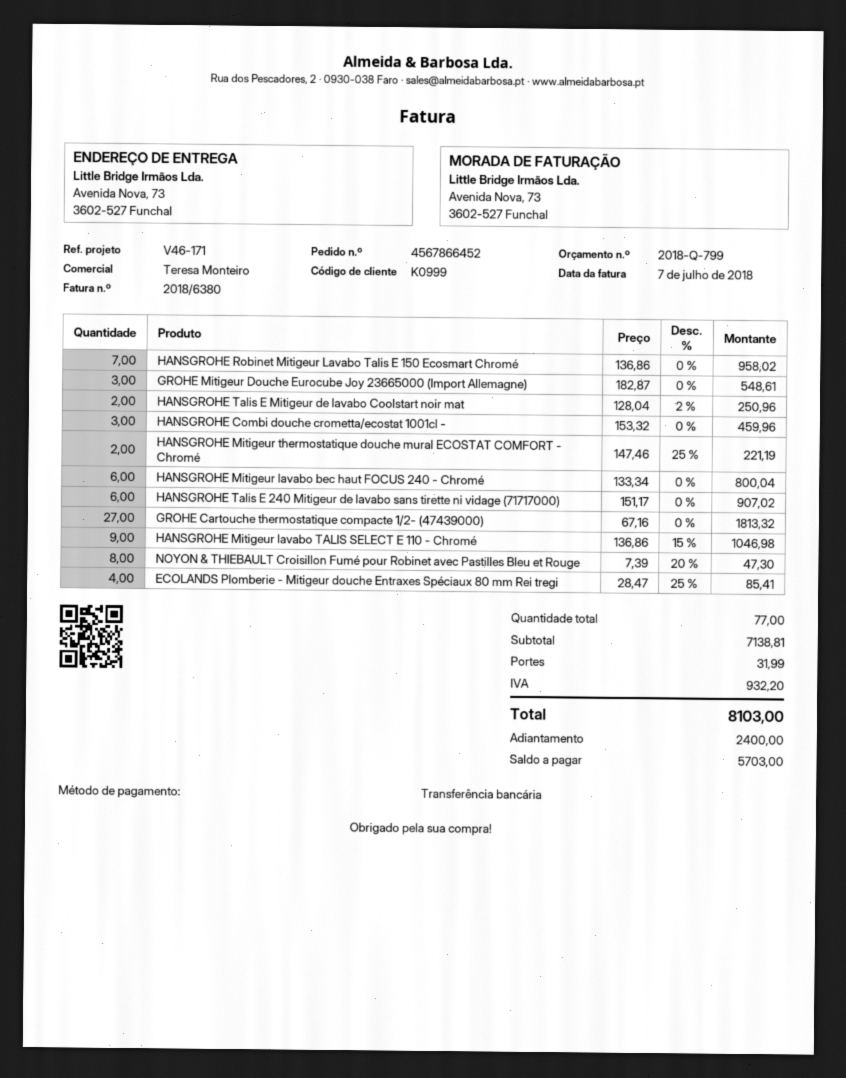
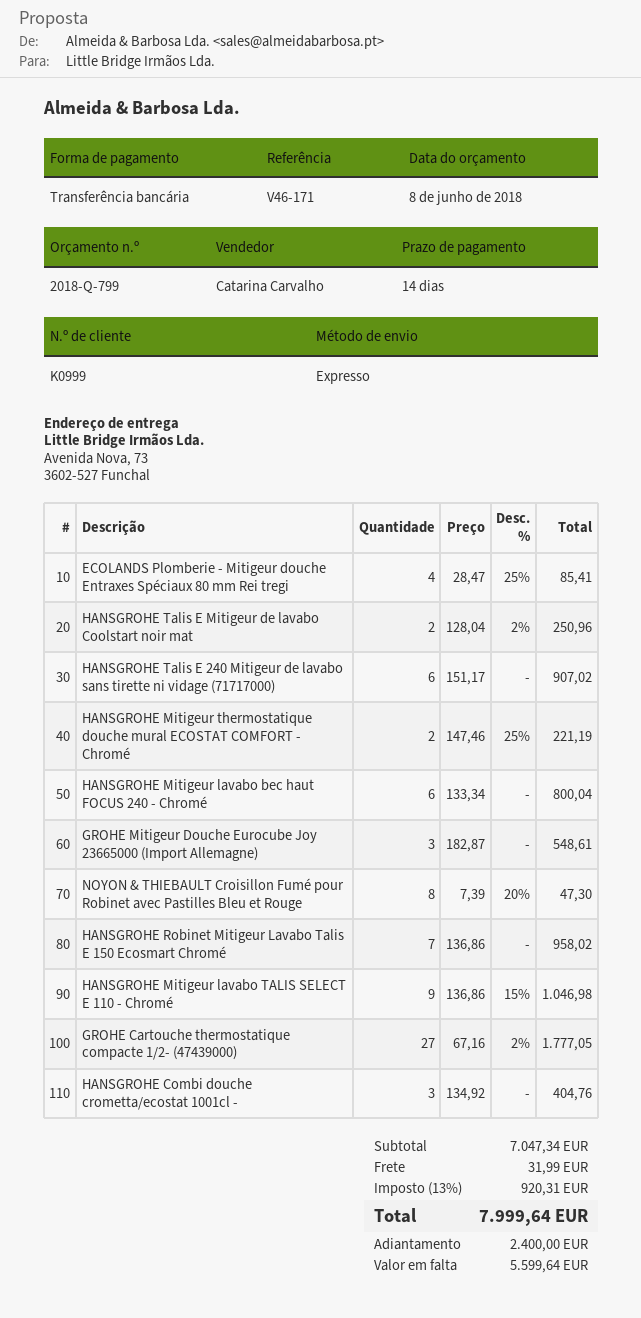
sales rep: Teresa Monteiro -> Catarina Carvalho
HANSGROHE Combi douche crometta/ecostat 1001cl -: 3 x 153.32 = 459.96 -> 3 x 134.92 = 404.76
GROHE Cartouche thermostatique compacte 1/2- (47439000): 27 x 67.16 = 1813.32 -> 27 x 67.16 - 2% = 1777.05
subtotal: 7138.81 -> 7047.34
tax: 932.20 -> 920.31
total: 8103.00 -> 7999.64
balance: 5703.00 -> 5599.64

